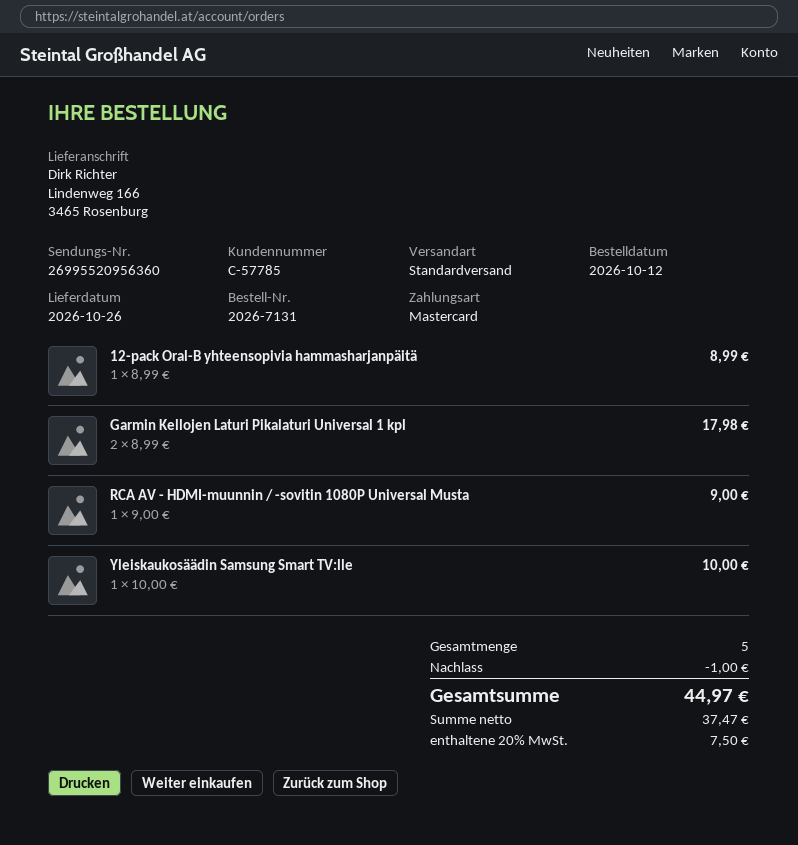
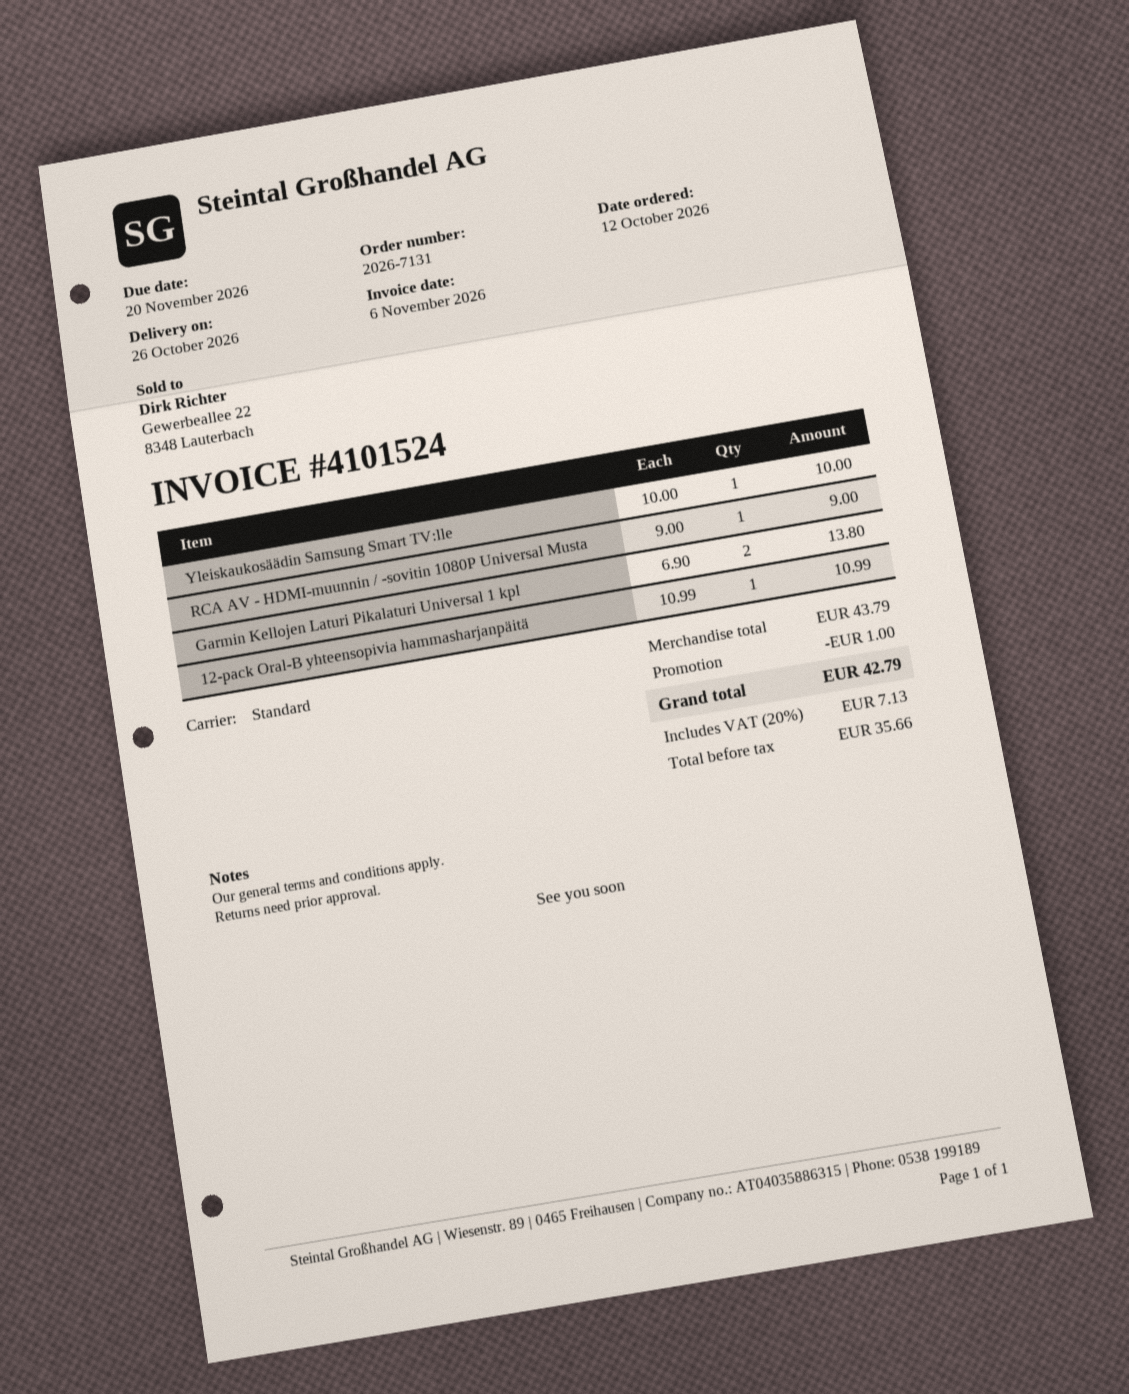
12-pack Oral-B yhteensopivia hammasharjanpäitä: 1 x 8.99 = 8.99 -> 1 x 10.99 = 10.99
Garmin Kellojen Laturi Pikalaturi Universal 1 kpl: 2 x 8.99 = 17.98 -> 2 x 6.90 = 13.80
net: 37.47 -> 35.66
tax: 20% = 7.50 -> 20% = 7.13
total: 44.97 -> 42.79

